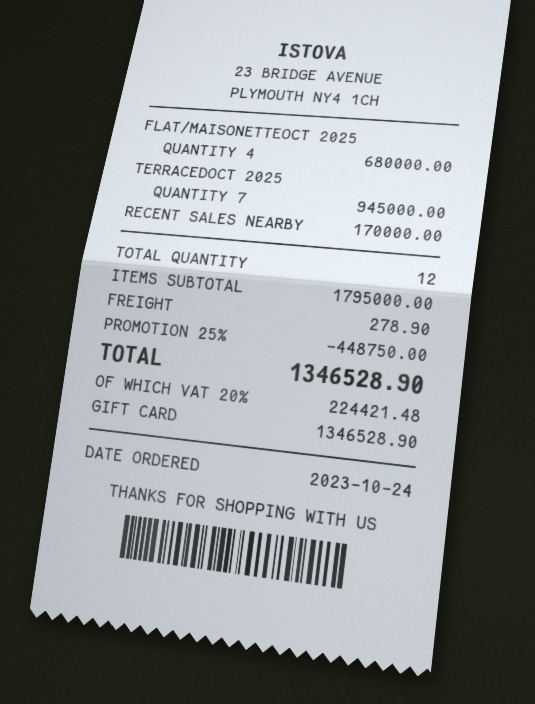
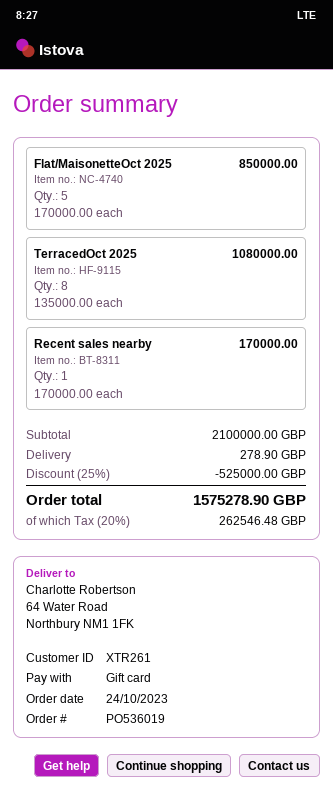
FLAT/MAISONETTEOCT 2025: 4 for 680000.00 -> 5 for 850000.00
TERRACEDOCT 2025: 7 for 945000.00 -> 8 for 1080000.00
subtotal: 1795000.00 -> 2100000.00
discount: 25% = 448750.00 -> 25% = 525000.00
tax: 20% = 224421.48 -> 20% = 262546.48
total: 1346528.90 -> 1575278.90

